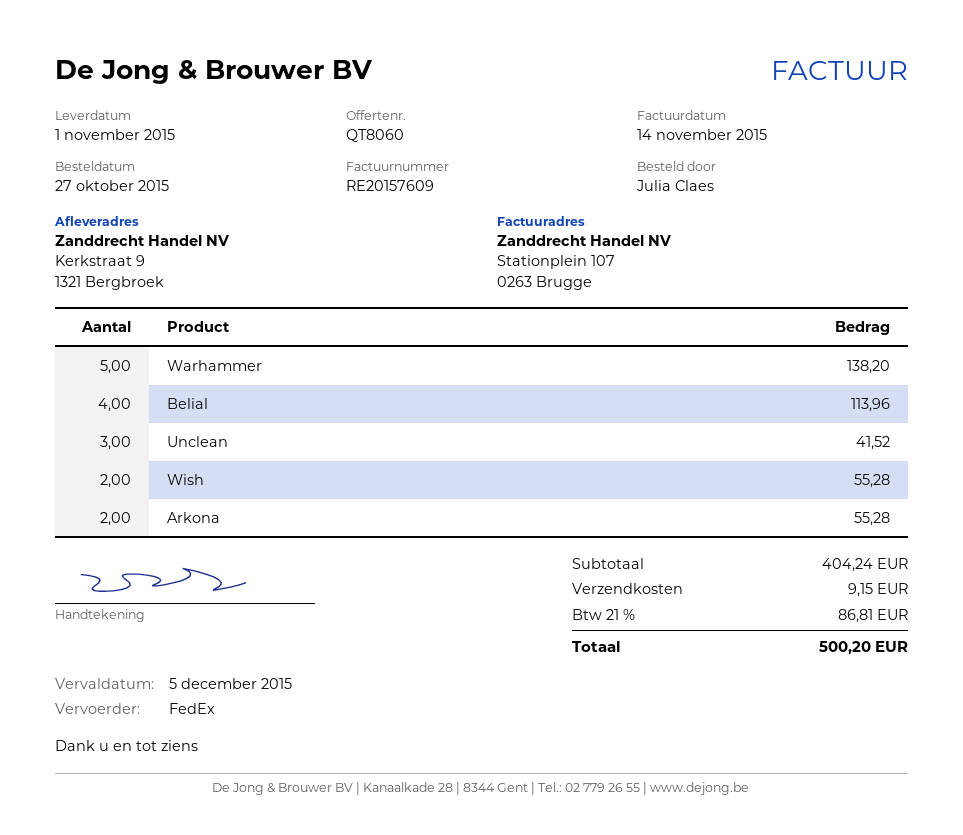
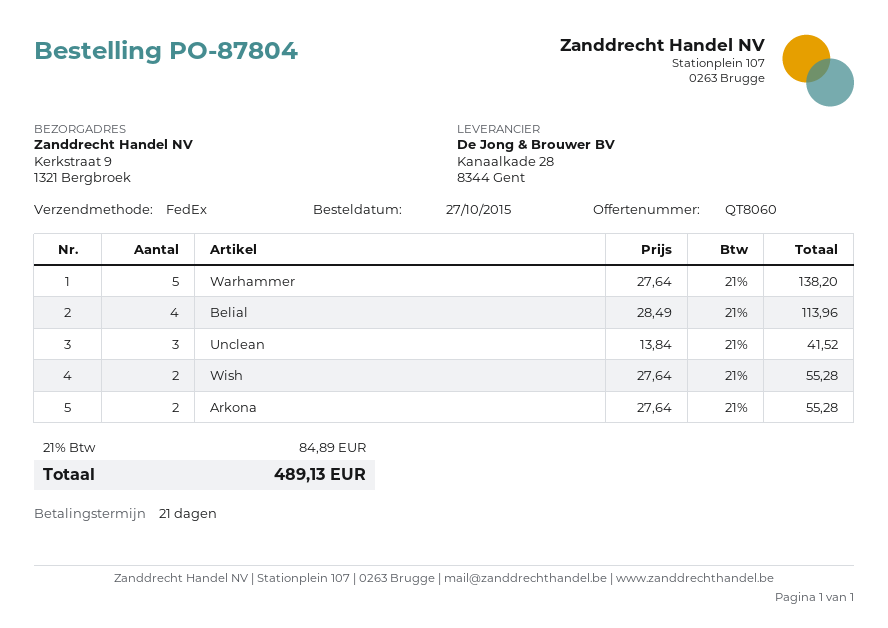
shipping: 9.15 -> none
tax: 21% = 86.81 -> 21% = 84.89
total: 500.20 -> 489.13

